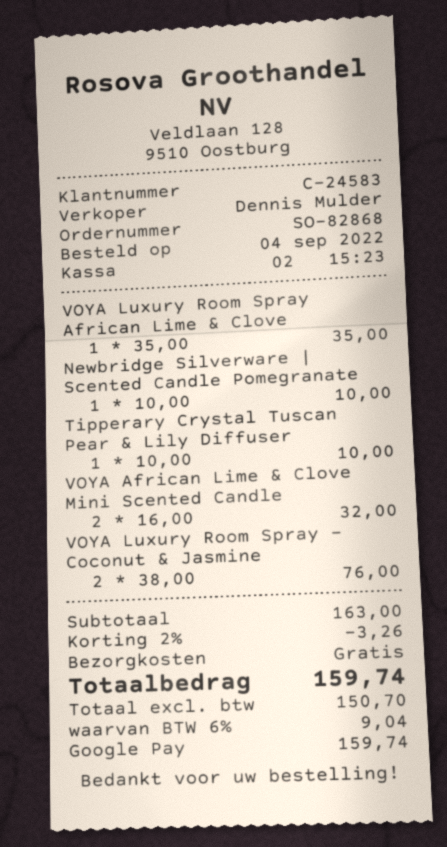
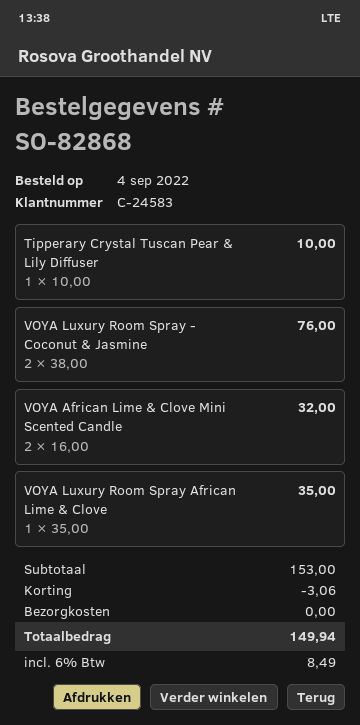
Newbridge Silverware | Scented Candle Pomegranate: 1 x 10.00 = 10.00 -> none
subtotal: 163.00 -> 153.00
discount: 3.26 -> 3.06
tax: 6% = 9.04 -> 6% = 8.49
total: 159.74 -> 149.94

